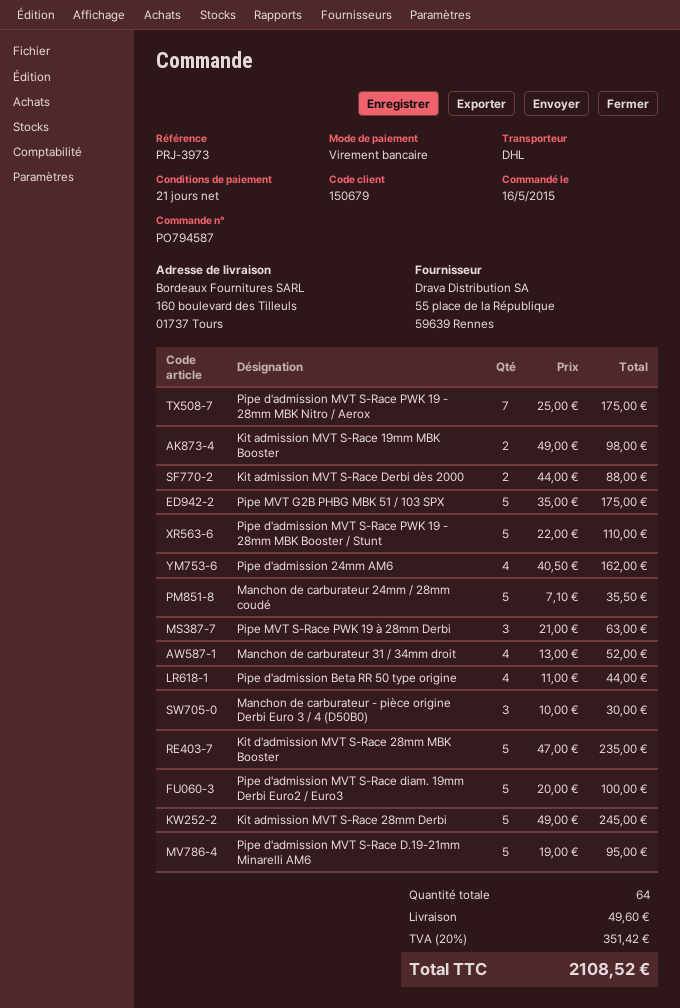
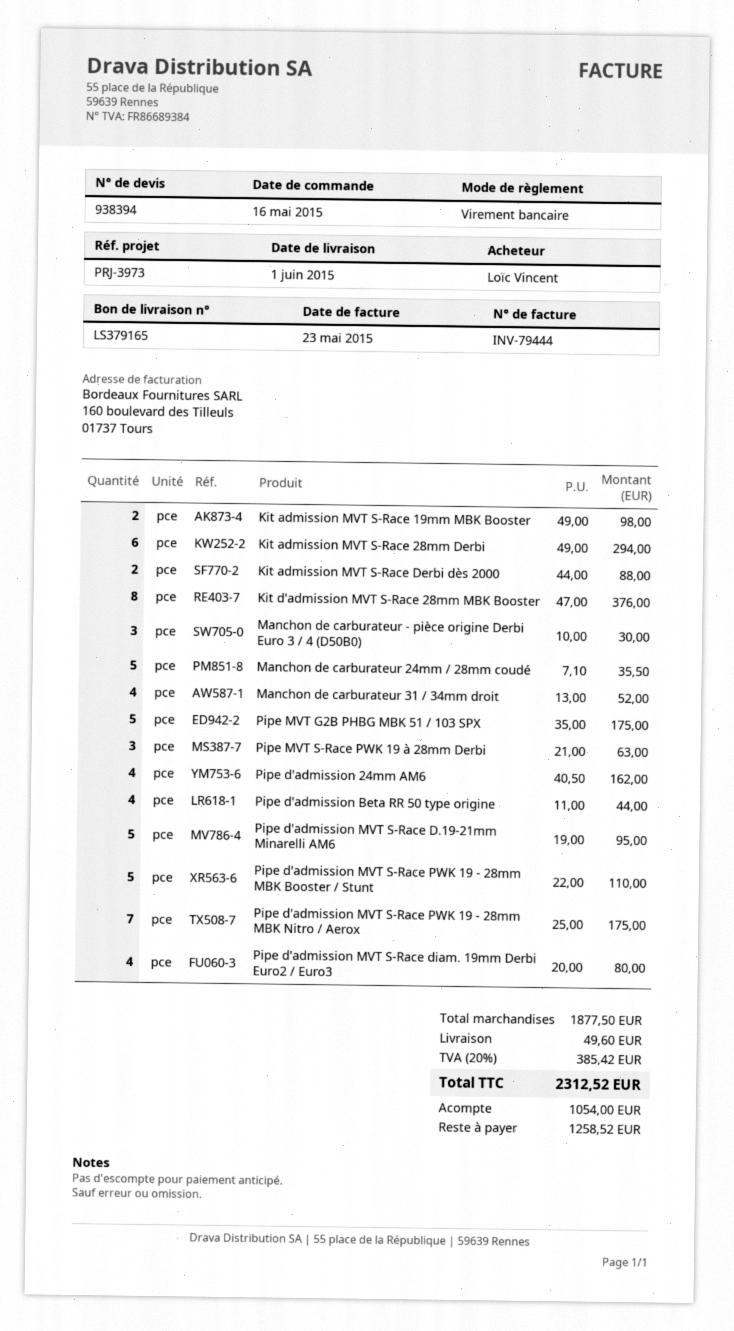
Kit d'admission MVT S-Race 28mm MBK Booster: 5 x 47.00 = 235.00 -> 8 x 47.00 = 376.00
Pipe d'admission MVT S-Race diam. 19mm Derbi Euro2 / Euro3: 5 x 20.00 = 100.00 -> 4 x 20.00 = 80.00
Kit admission MVT S-Race 28mm Derbi: 5 x 49.00 = 245.00 -> 6 x 49.00 = 294.00
tax: 20% = 351.42 -> 20% = 385.42
total: 2108.52 -> 2312.52

